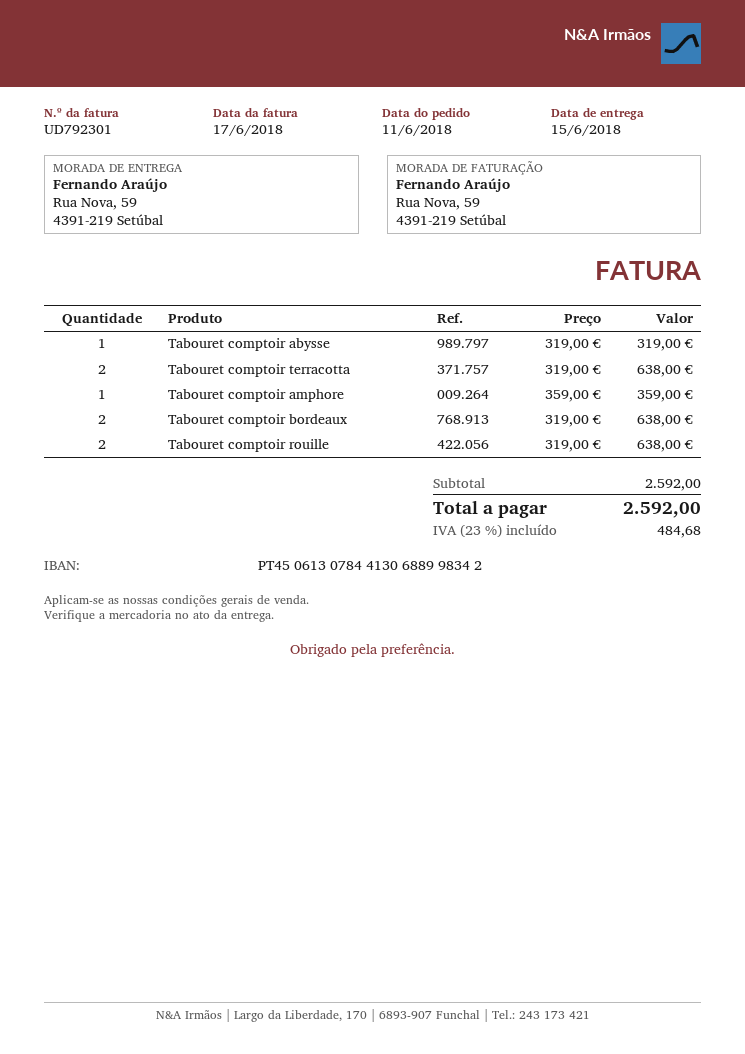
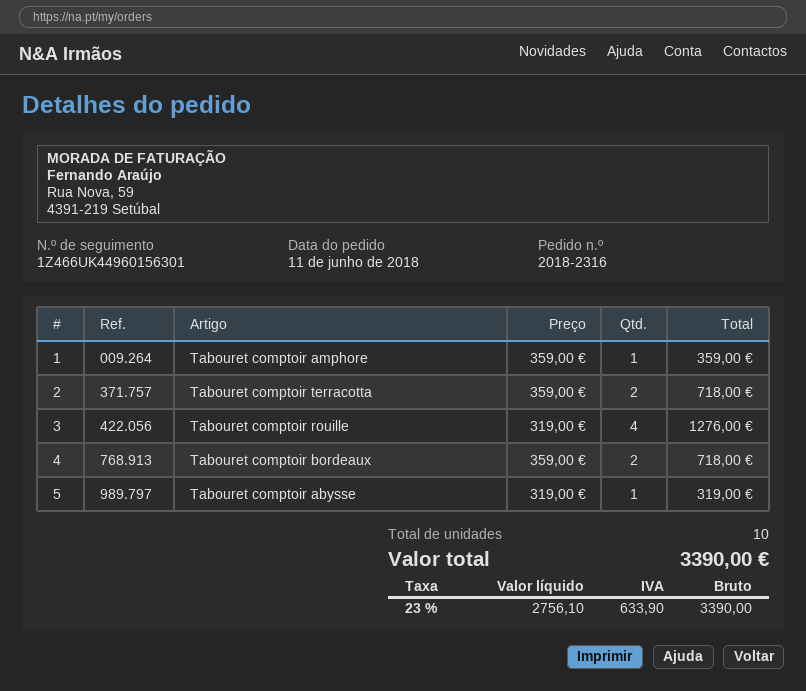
Tabouret comptoir terracotta: 2 x 319.00 = 638.00 -> 2 x 359.00 = 718.00
Tabouret comptoir bordeaux: 2 x 319.00 = 638.00 -> 2 x 359.00 = 718.00
Tabouret comptoir rouille: 2 x 319.00 = 638.00 -> 4 x 319.00 = 1276.00
tax: 23% = 484.68 -> 23% = 633.90
total: 2592.00 -> 3390.00

